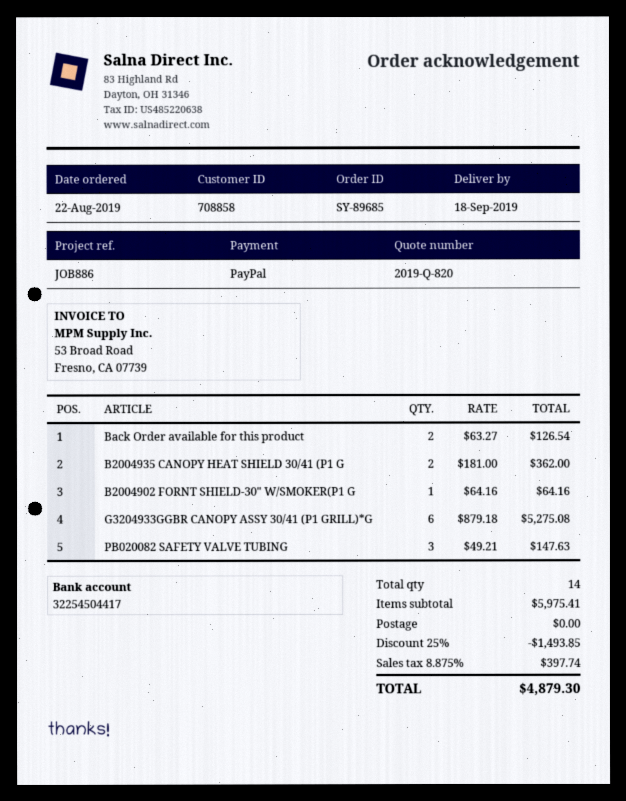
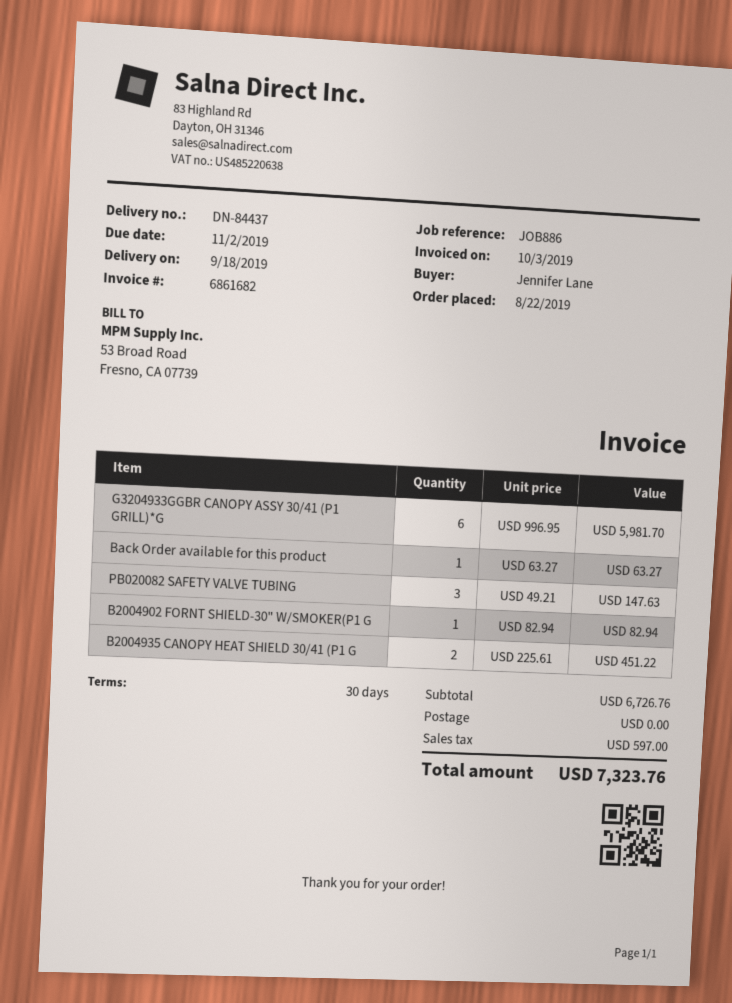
Back Order available for this product: 2 x 63.27 = 126.54 -> 1 x 63.27 = 63.27
B2004935 CANOPY HEAT SHIELD 30/41 (P1 G: 2 x 181.00 = 362.00 -> 2 x 225.61 = 451.22
B2004902 FORNT SHIELD-30" W/SMOKER(P1 G: 1 x 64.16 = 64.16 -> 1 x 82.94 = 82.94
G3204933GGBR CANOPY ASSY 30/41 (P1 GRILL)*G: 6 x 879.18 = 5275.08 -> 6 x 996.95 = 5981.70
subtotal: 5975.41 -> 6726.76
discount: 25% = 1493.85 -> none
tax: 397.74 -> 597.00
total: 4879.30 -> 7323.76

